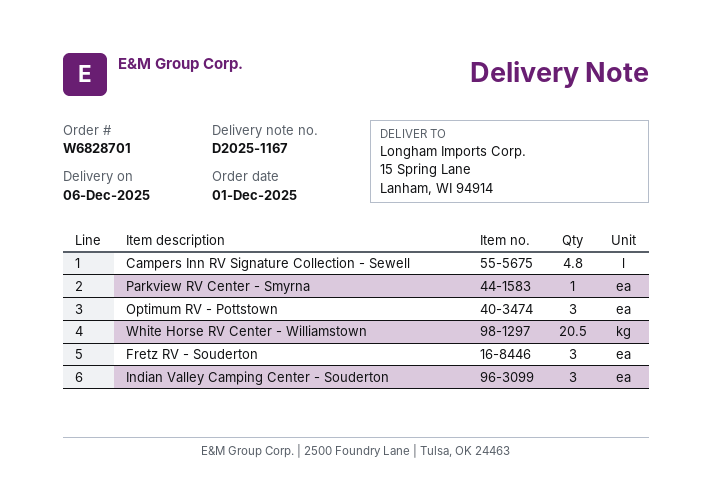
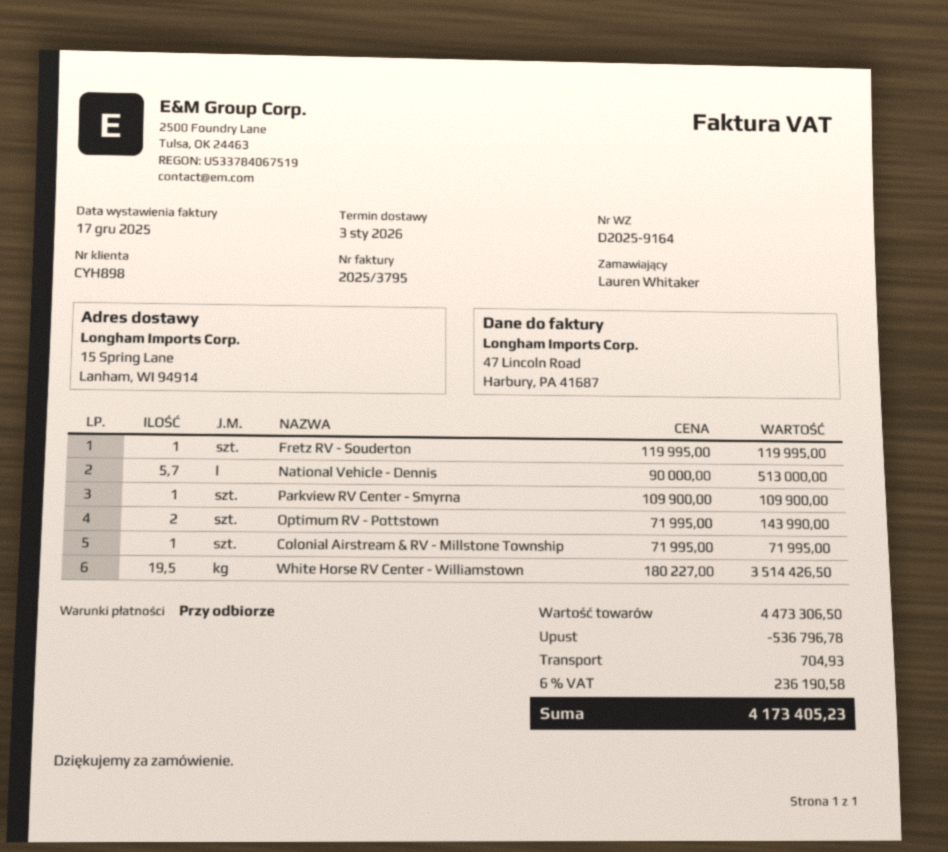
delivery note number: D2025-1167 -> D2025-9164
delivery date: 2025-12-06 -> 2026-01-03
Campers Inn RV Signature Collection - Sewell: 4.8 -> none
Optimum RV - Pottstown: 3 -> 2
White Horse RV Center - Williamstown: 20.5 -> 19.5
Fretz RV - Souderton: 3 -> 1
Indian Valley Camping Center - Souderton: 3 -> none
National Vehicle - Dennis: none -> 5.7
Colonial Airstream & RV - Millstone Township: none -> 1

